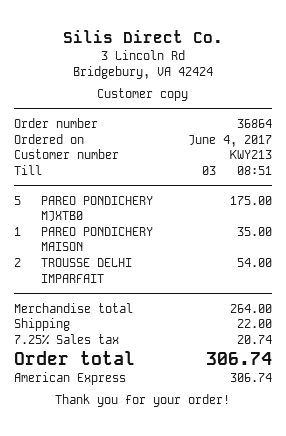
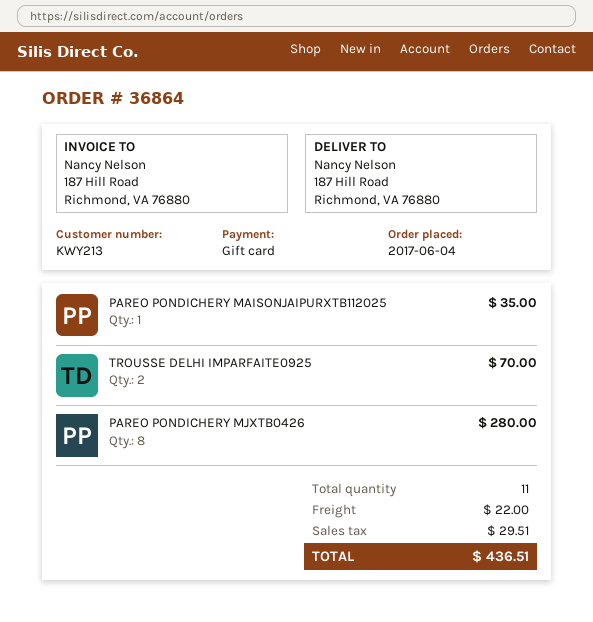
payment method: American Express -> gift card
PAREO PONDICHERY MJXTB0: 5 for 175.00 -> 8 for 280.00
TROUSSE DELHI IMPARFAIT: 2 for 54.00 -> 2 for 70.00
tax: 20.74 -> 29.51
total: 306.74 -> 436.51

